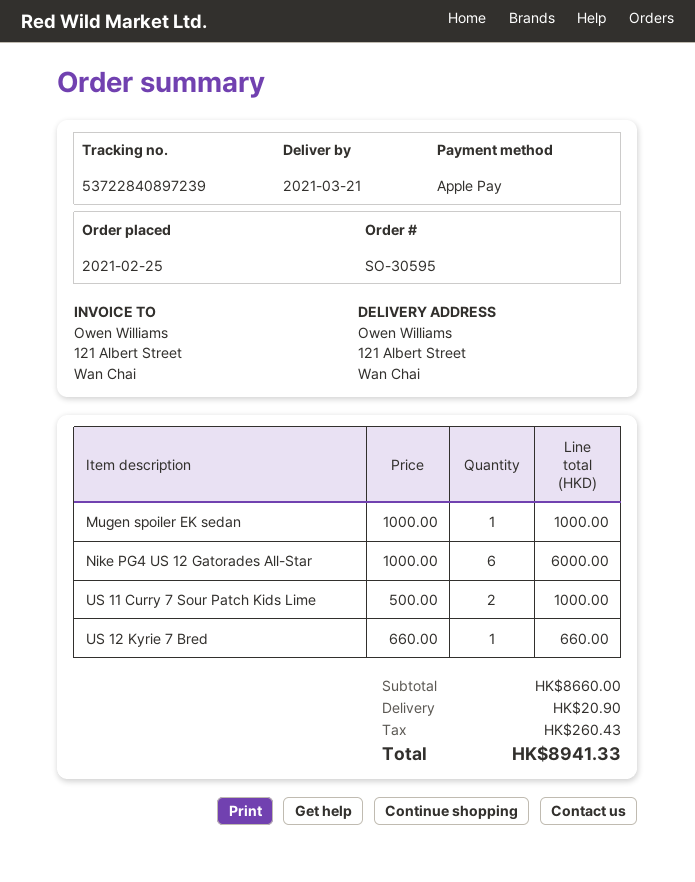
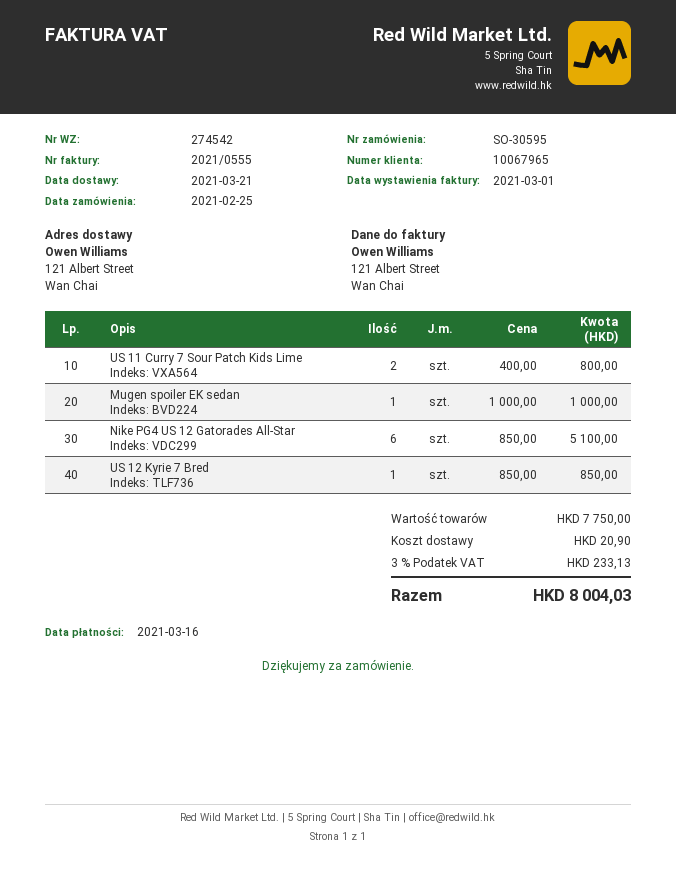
Nike PG4 US 12 Gatorades All-Star: 6 x 1000.00 = 6000.00 -> 6 x 850.00 = 5100.00
US 11 Curry 7 Sour Patch Kids Lime: 2 x 500.00 = 1000.00 -> 2 x 400.00 = 800.00
US 12 Kyrie 7 Bred: 1 x 660.00 = 660.00 -> 1 x 850.00 = 850.00
subtotal: 8660.00 -> 7750.00
tax: 260.43 -> 233.13
total: 8941.33 -> 8004.03

